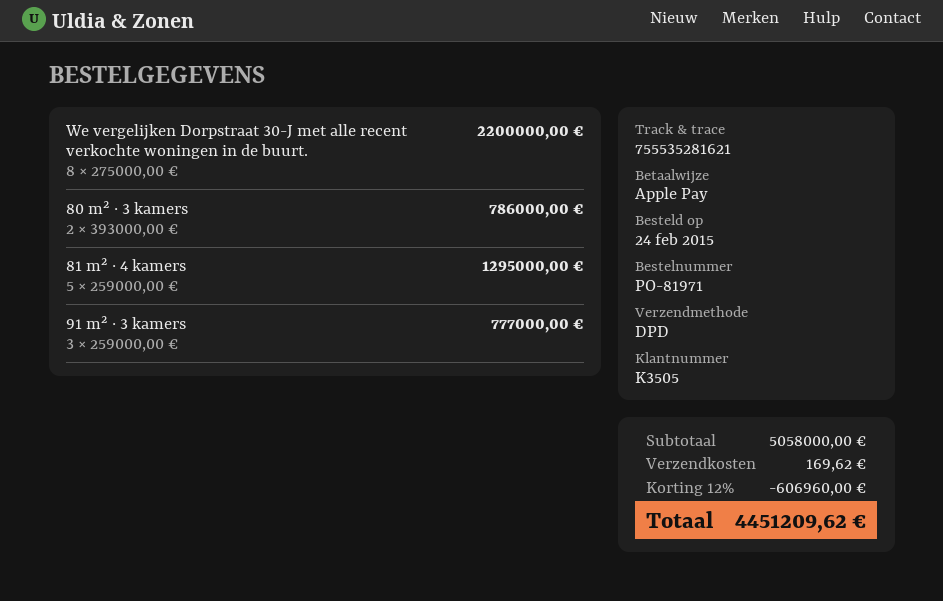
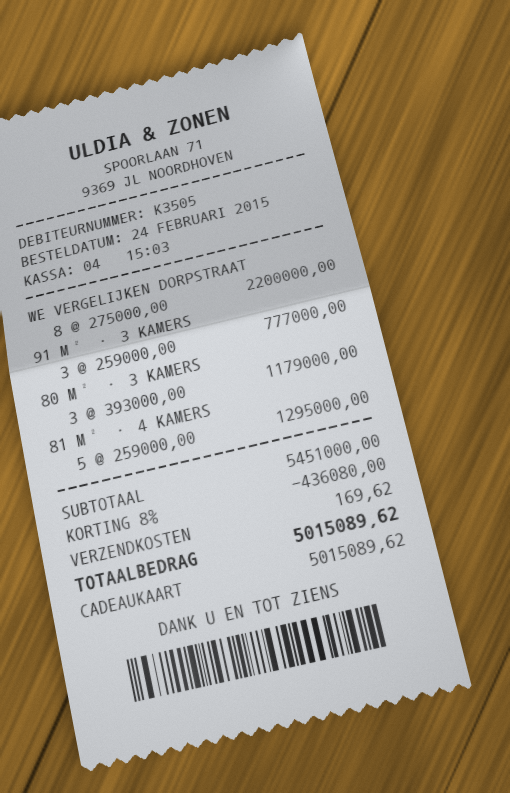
payment method: Apple Pay -> gift card
80 m² · 3 kamers: 2 x 393000.00 = 786000.00 -> 3 x 393000.00 = 1179000.00
subtotal: 5058000.00 -> 5451000.00
discount: 12% = 606960.00 -> 8% = 436080.00
total: 4451209.62 -> 5015089.62

